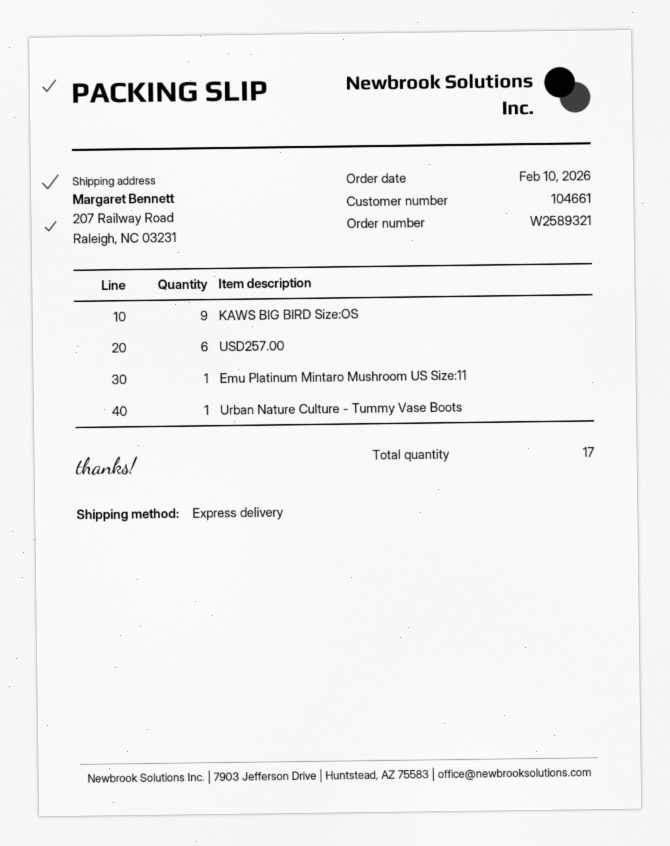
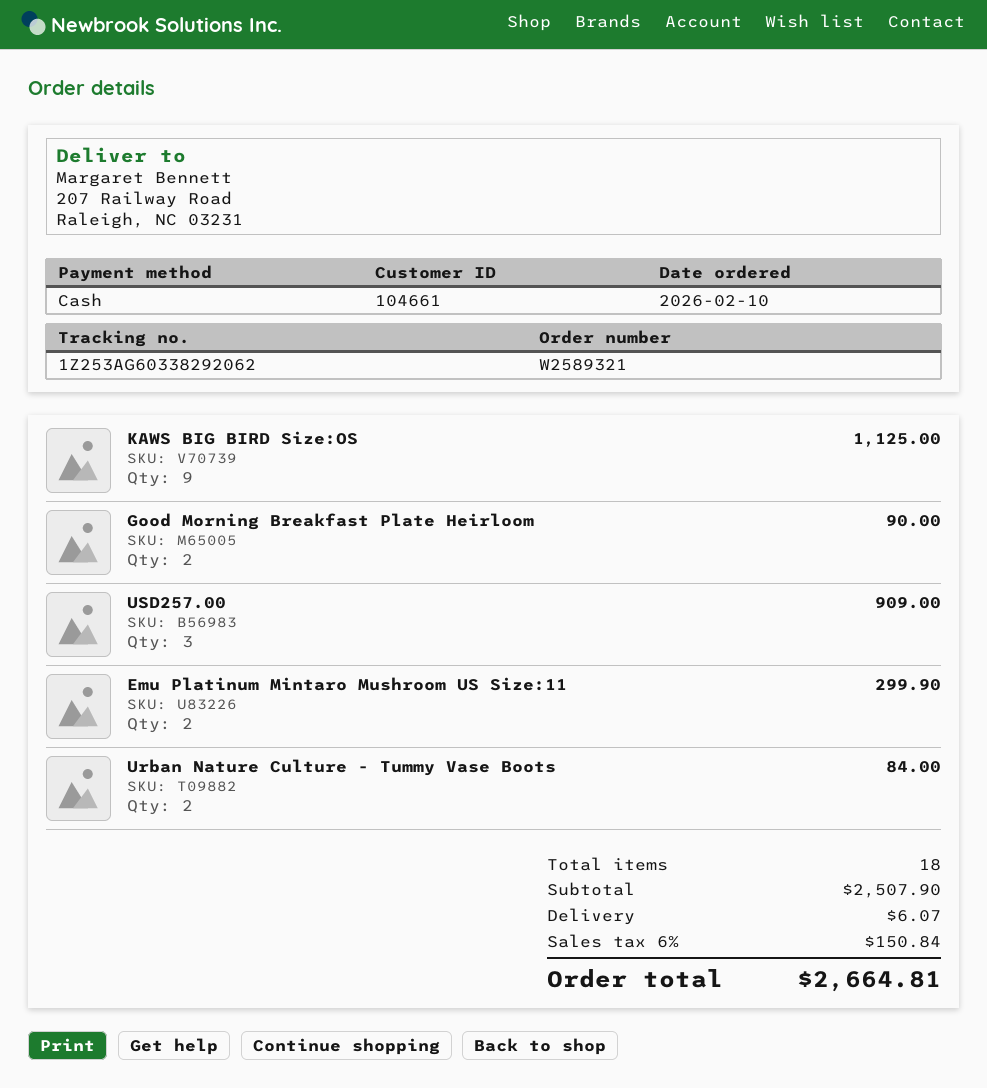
USD257.00: 6 -> 3
Emu Platinum Mintaro Mushroom US Size:11: 1 -> 2
Urban Nature Culture - Tummy Vase Boots: 1 -> 2
Good Morning Breakfast Plate Heirloom: none -> 2
total quantity: 17 -> 18

